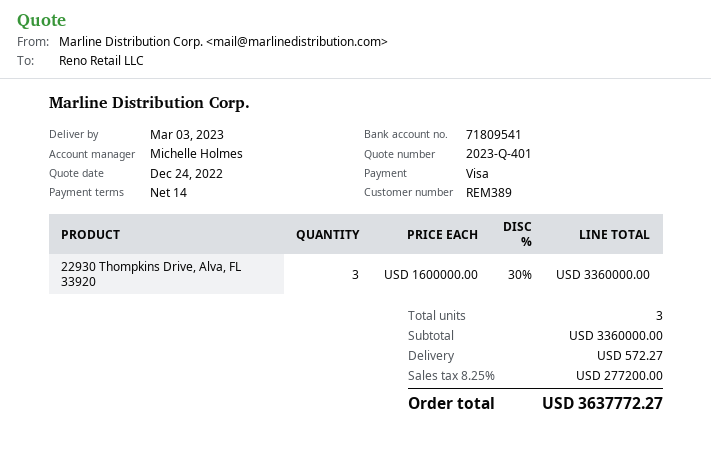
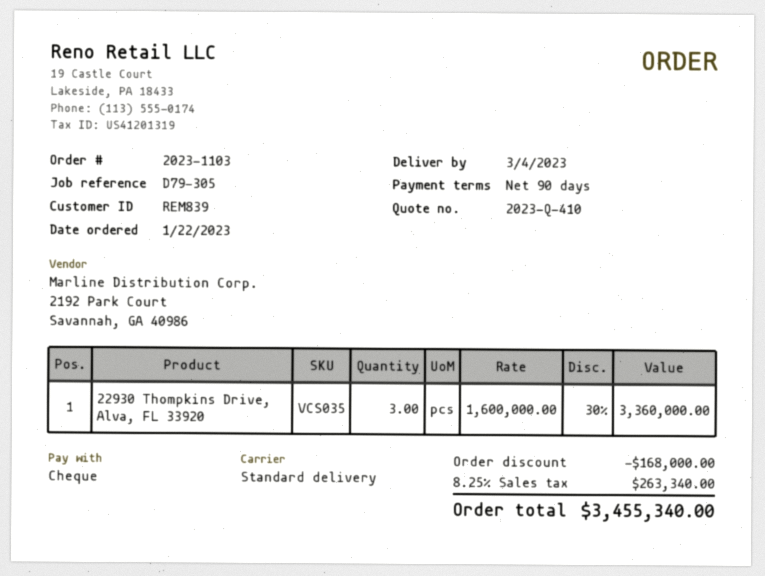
quote number: 2023-Q-401 -> 2023-Q-410
delivery date: 2023-03-03 -> 2023-03-04
payment terms: 14 days -> 90 days
customer number: REM389 -> REM839
payment method: Visa -> cheque
discount: none -> 168000.00
shipping: 572.27 -> none
tax: 8.25% = 277200.00 -> 8.25% = 263340.00
total: 3637772.27 -> 3455340.00

